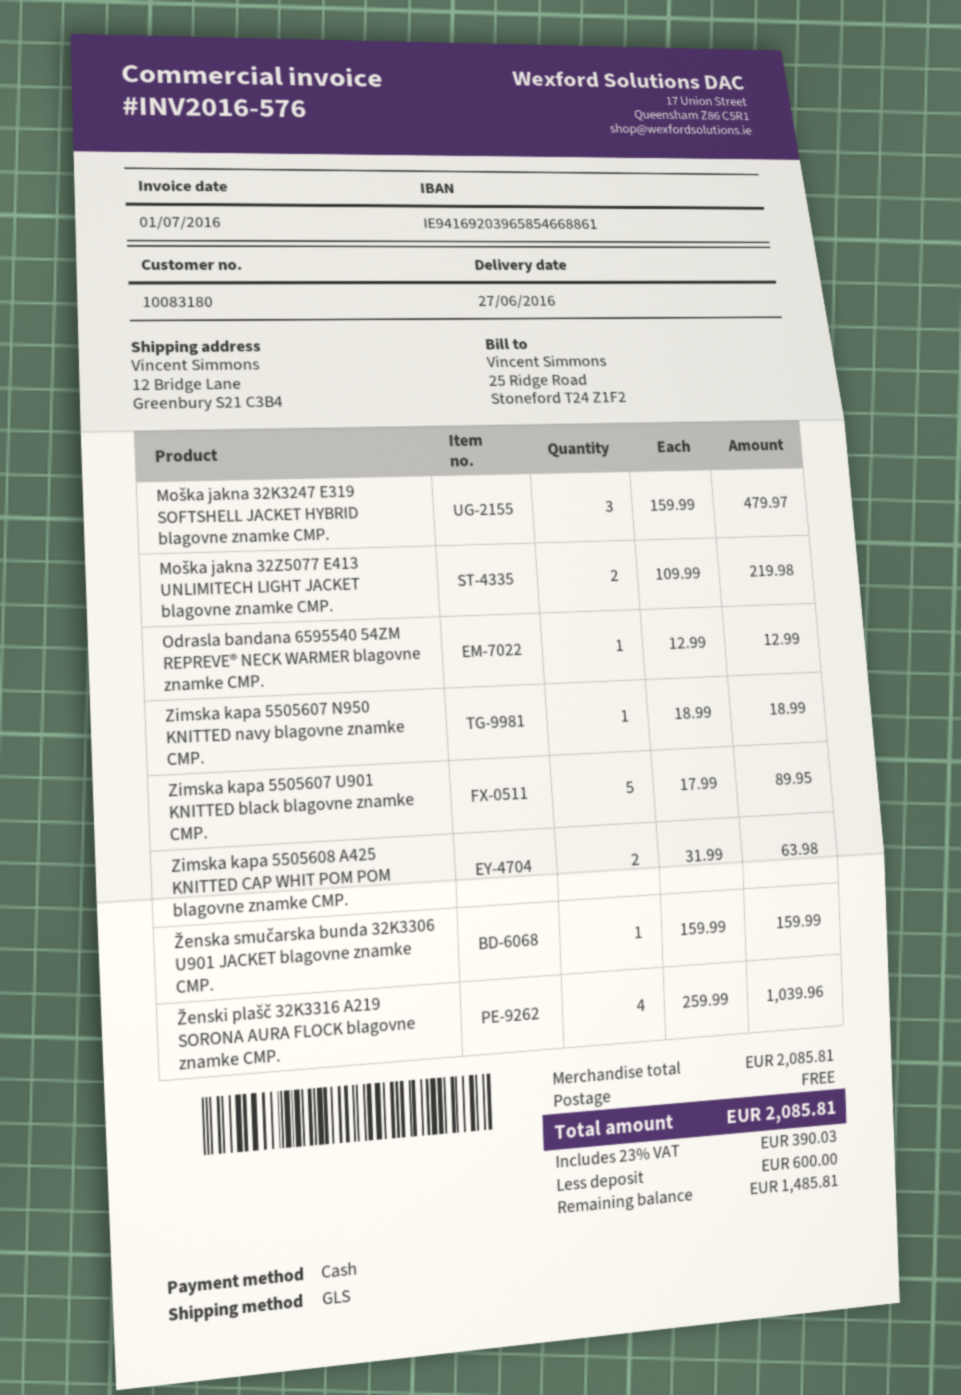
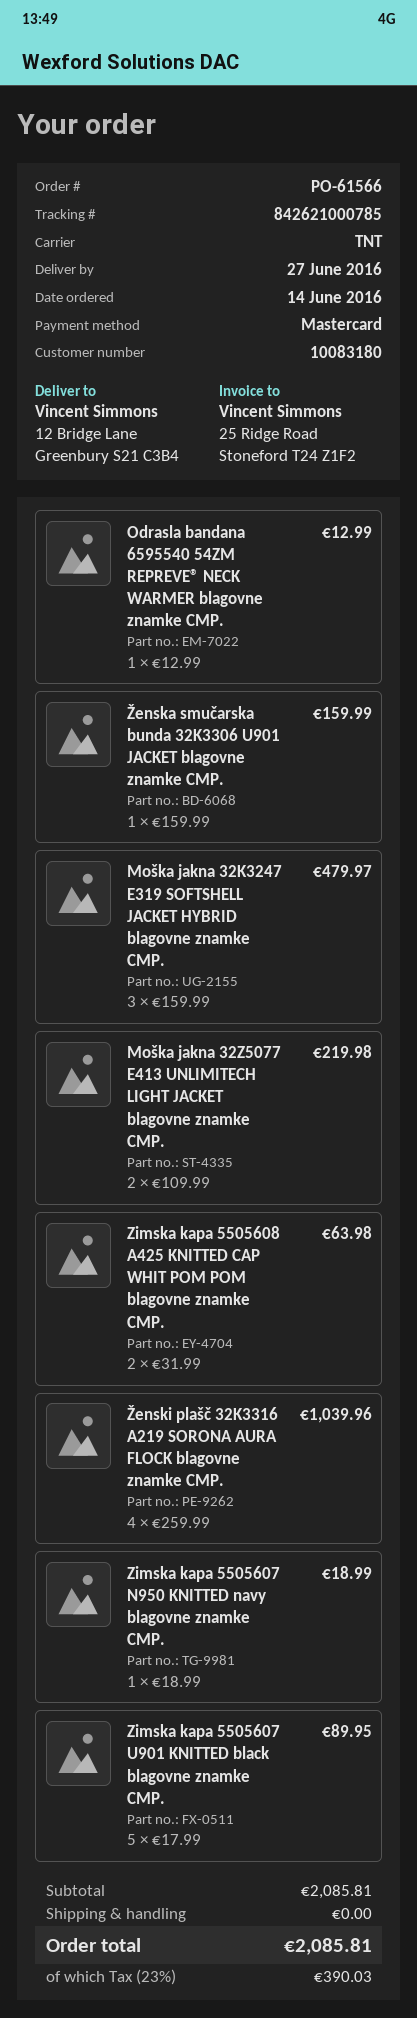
payment method: cash -> Mastercard
shipping method: GLS -> TNT

